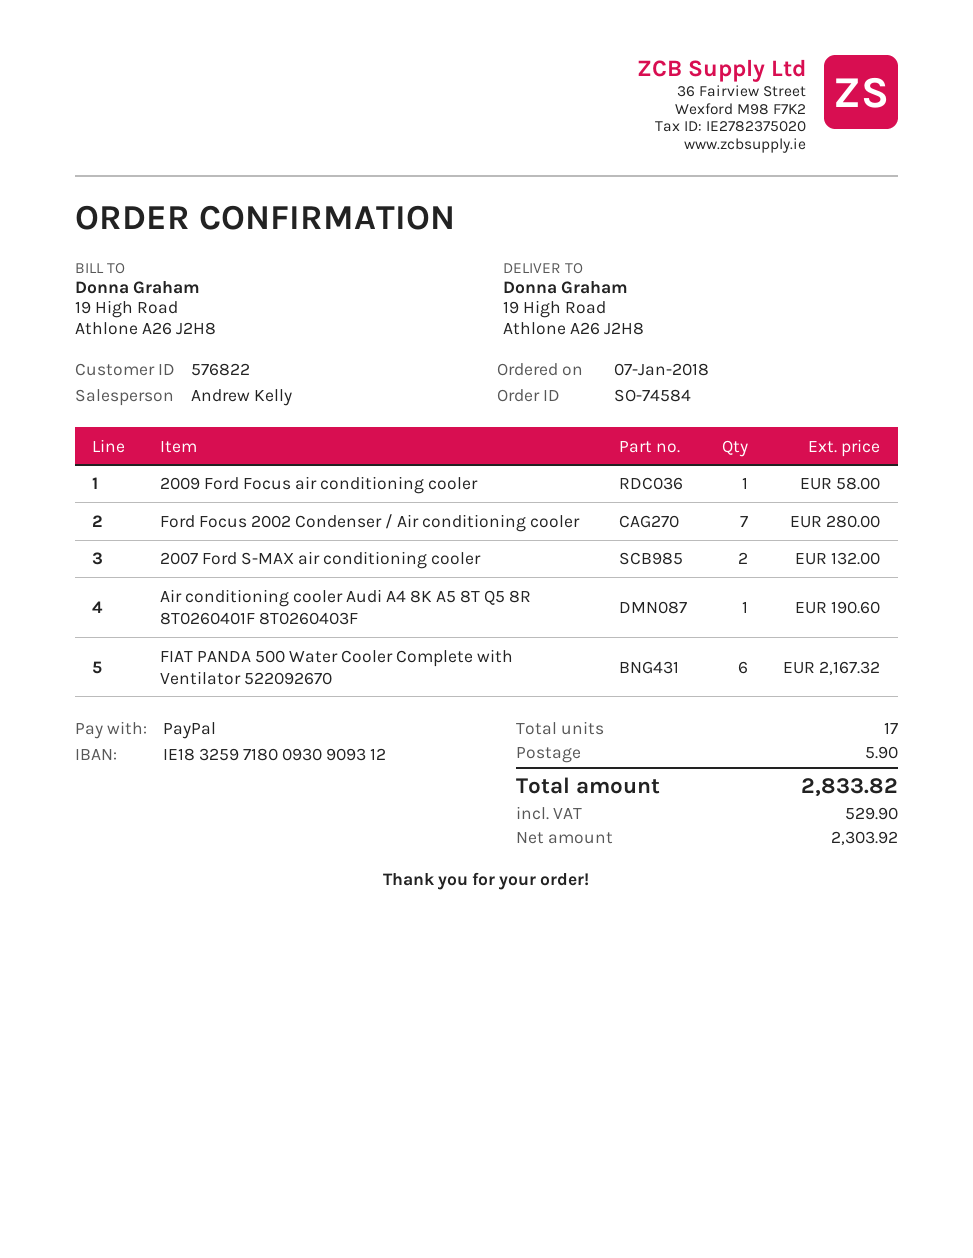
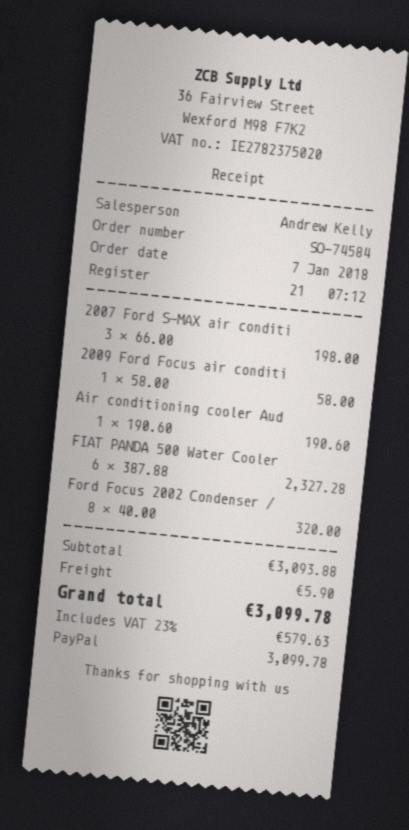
Ford Focus 2002 Condenser / Air conditioning cooler: 7 for 280.00 -> 8 for 320.00
2007 Ford S-MAX air conditioning cooler: 2 for 132.00 -> 3 for 198.00
FIAT PANDA 500 Water Cooler Complete with Ventilator 522092670: 6 for 2167.32 -> 6 for 2327.28
tax: 529.90 -> 579.63
total: 2833.82 -> 3099.78

